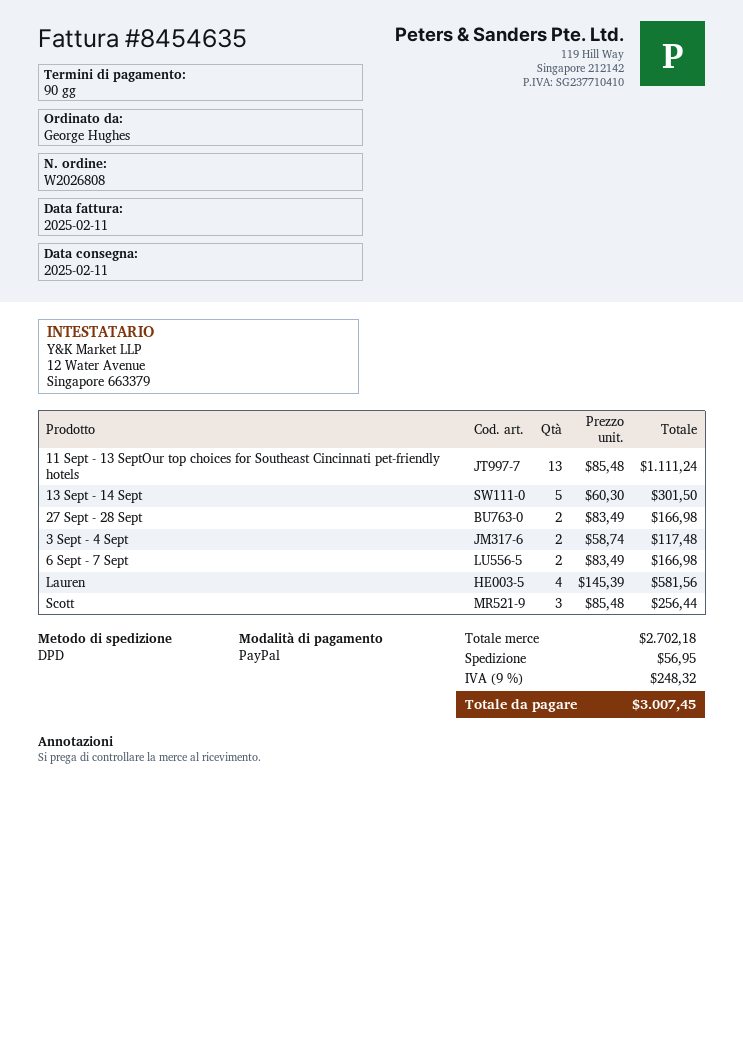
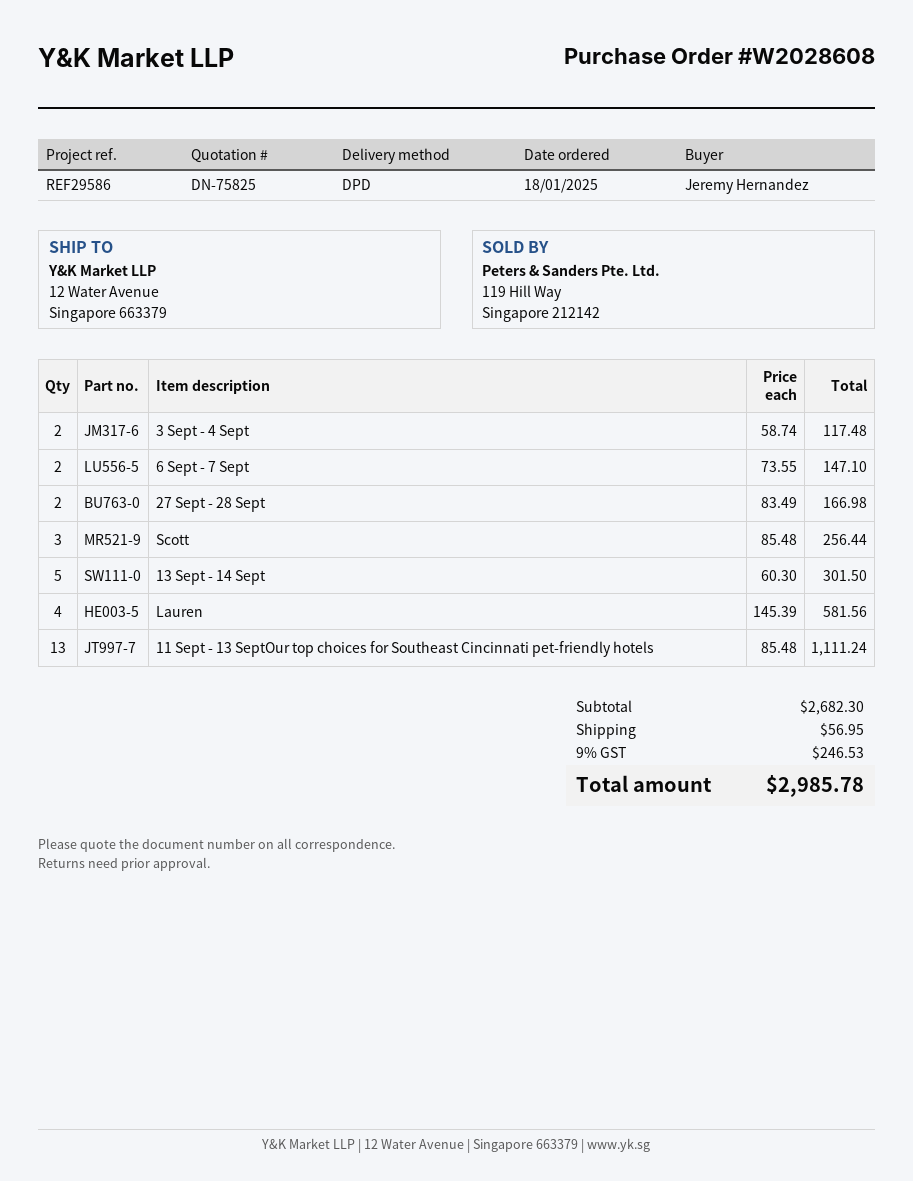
order number: W2026808 -> W2028608
ordered by: George Hughes -> Jeremy Hernandez
6 Sept - 7 Sept: 2 x 83.49 = 166.98 -> 2 x 73.55 = 147.10
subtotal: 2702.18 -> 2682.30
tax: 9% = 248.32 -> 9% = 246.53
total: 3007.45 -> 2985.78

